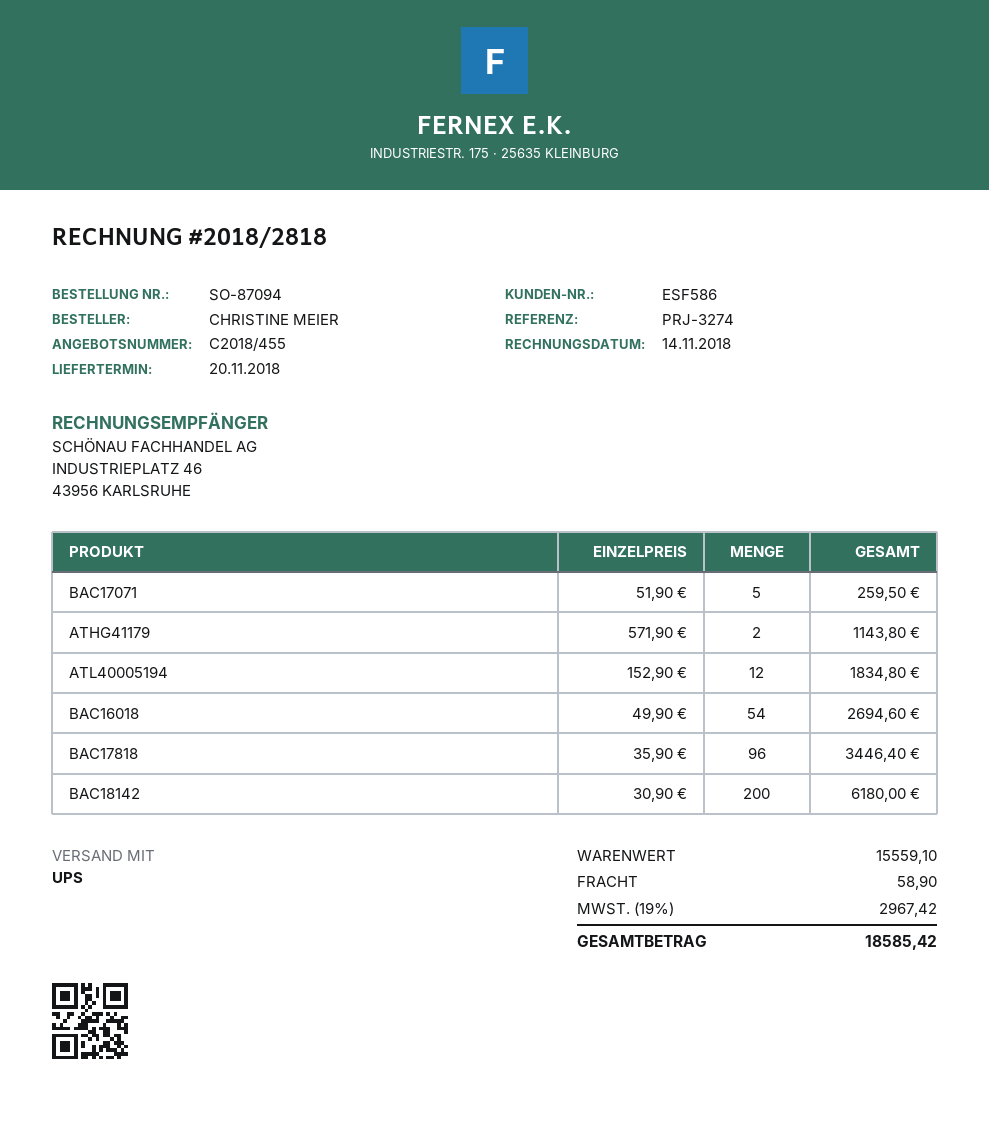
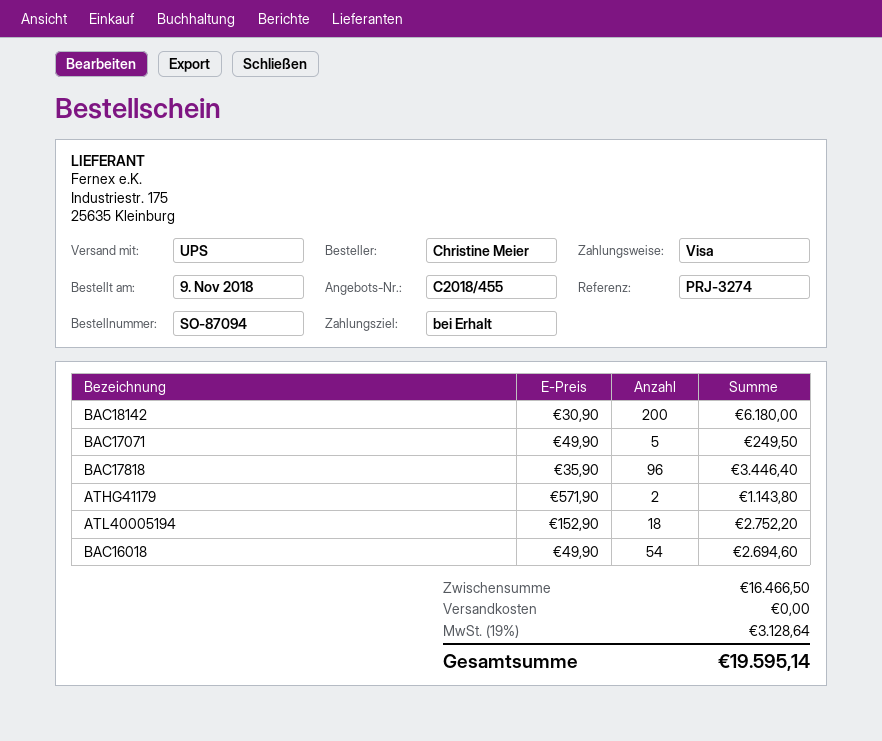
BAC17071: 5 x 51.90 = 259.50 -> 5 x 49.90 = 249.50
ATL40005194: 12 x 152.90 = 1834.80 -> 18 x 152.90 = 2752.20
subtotal: 15559.10 -> 16466.50
shipping: 58.90 -> 0.00
tax: 19% = 2967.42 -> 19% = 3128.64
total: 18585.42 -> 19595.14

